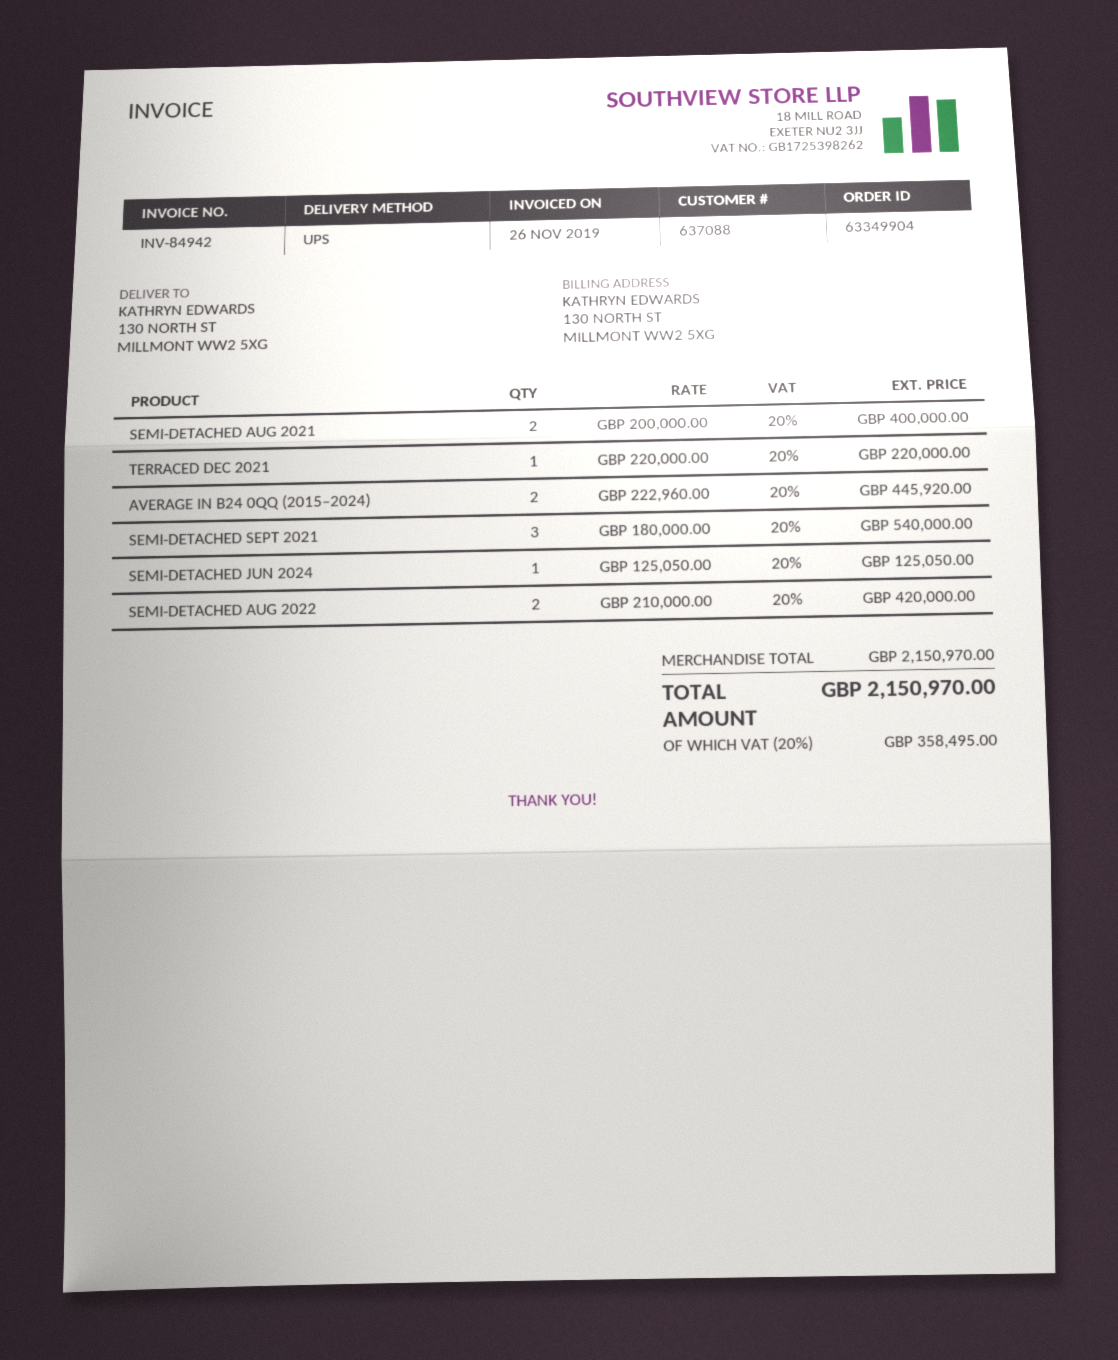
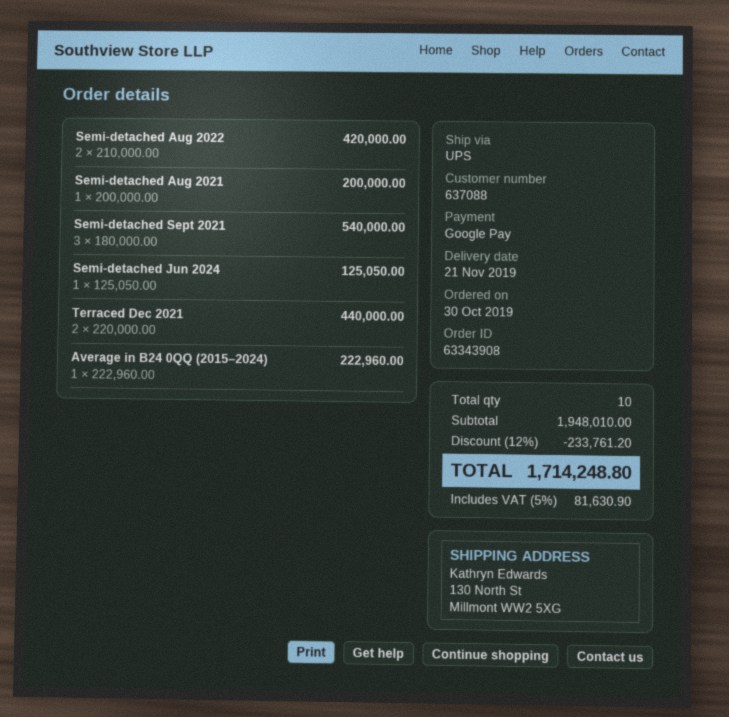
order number: 63349904 -> 63343908
SEMI-DETACHED AUG 2021: 2 x 200000.00 = 400000.00 -> 1 x 200000.00 = 200000.00
TERRACED DEC 2021: 1 x 220000.00 = 220000.00 -> 2 x 220000.00 = 440000.00
AVERAGE IN B24 0QQ (2015–2024): 2 x 222960.00 = 445920.00 -> 1 x 222960.00 = 222960.00
subtotal: 2150970.00 -> 1948010.00
discount: none -> 12% = 233761.20
tax: 20% = 358495.00 -> 5% = 81630.90
total: 2150970.00 -> 1714248.80

